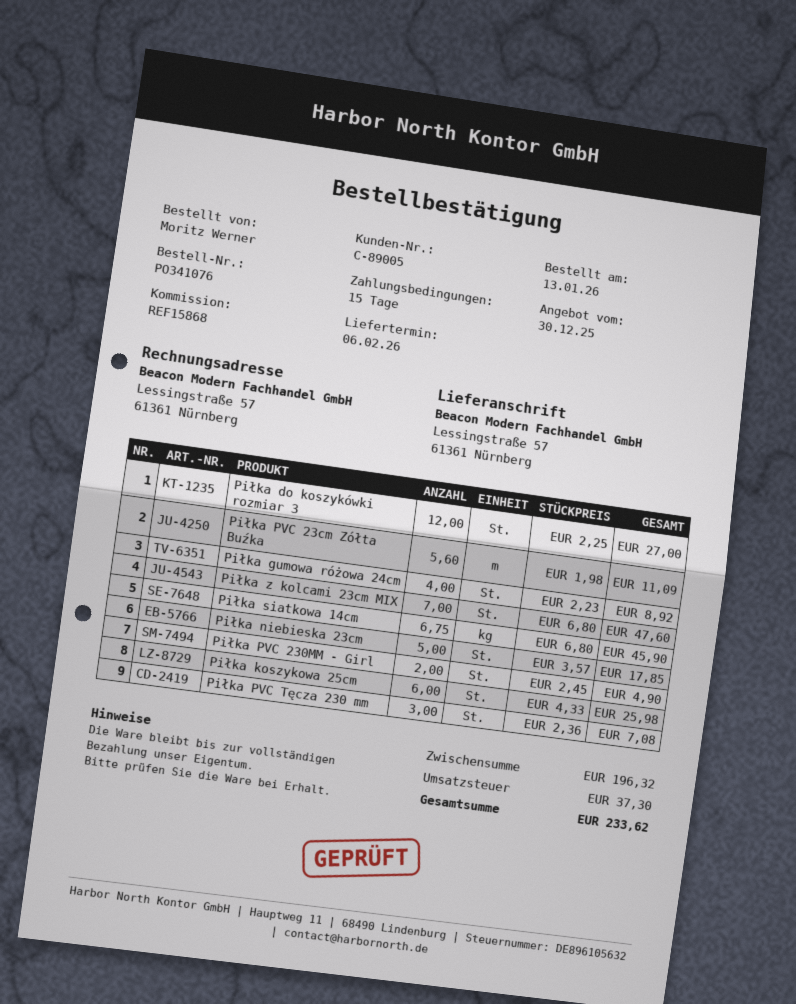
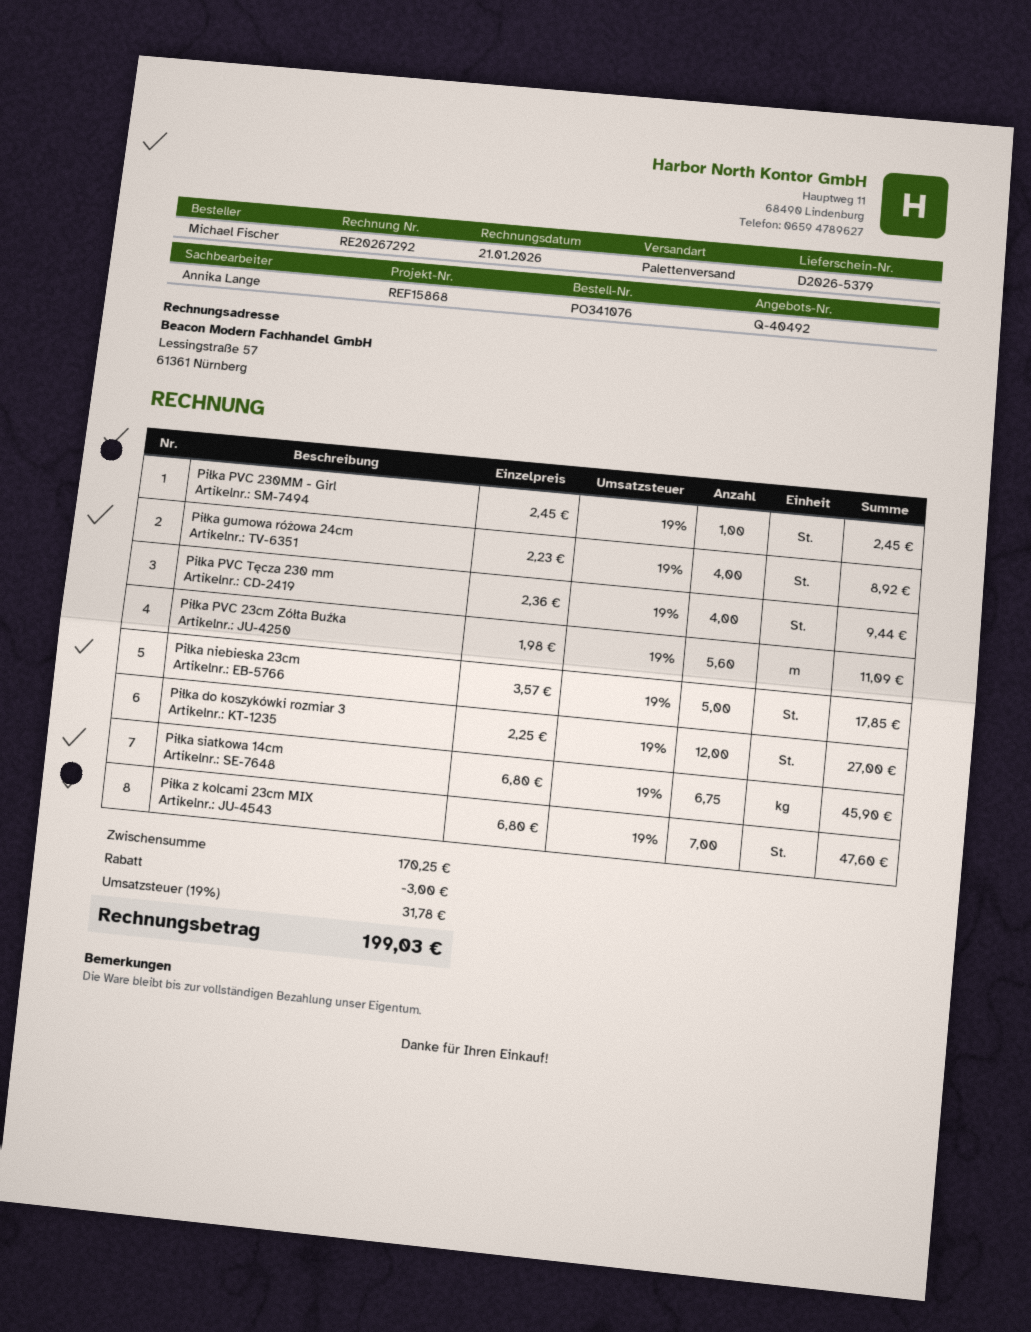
ordered by: Moritz Werner -> Michael Fischer
Piłka PVC 230MM - Girl: 2 x 2.45 = 4.90 -> 1 x 2.45 = 2.45
Piłka koszykowa 25cm: 6 x 4.33 = 25.98 -> none
Piłka PVC Tęcza 230 mm: 3 x 2.36 = 7.08 -> 4 x 2.36 = 9.44
subtotal: 196.32 -> 170.25
discount: none -> 3.00
tax: 37.30 -> 31.78
total: 233.62 -> 199.03

